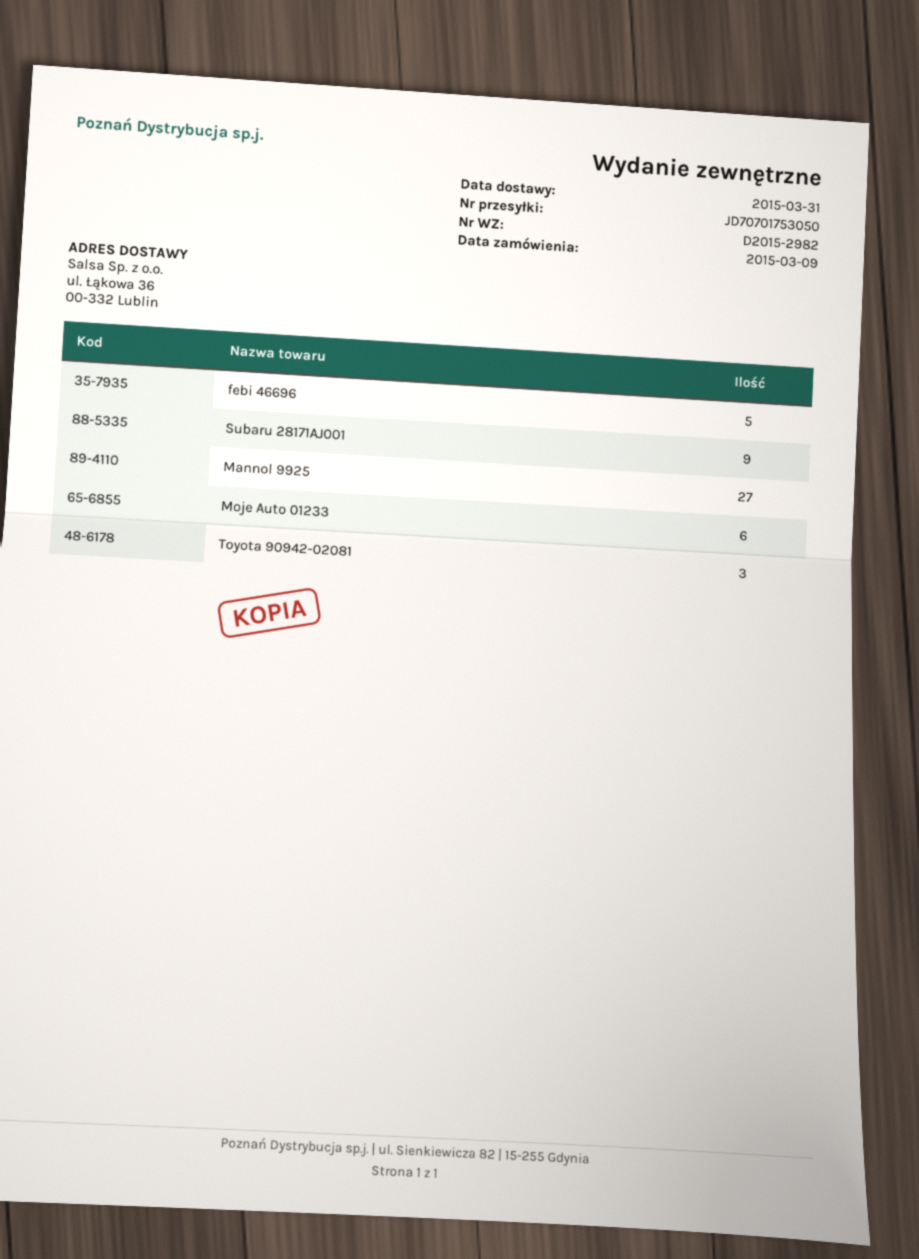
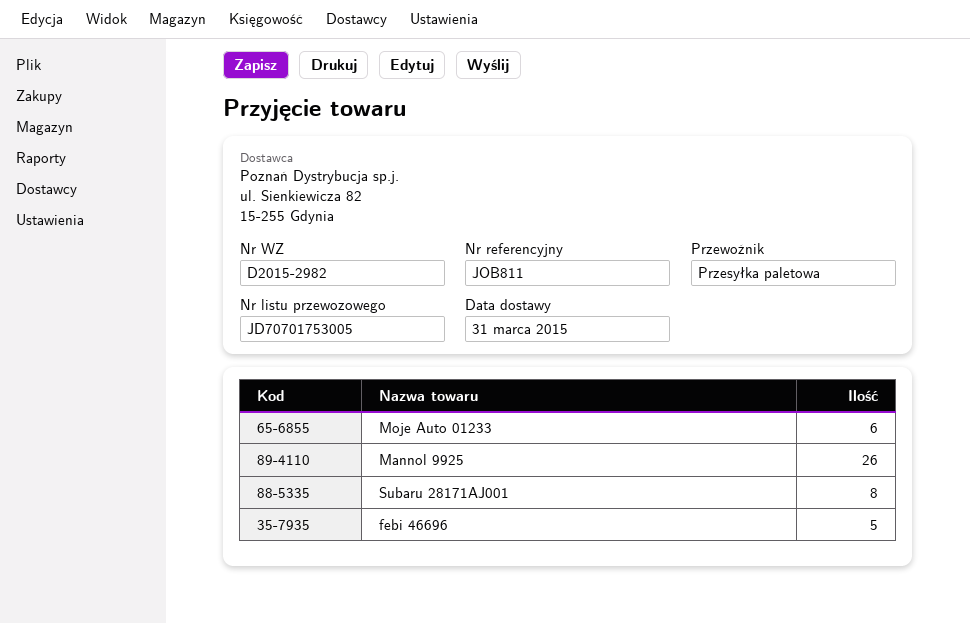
tracking number: JD70701753050 -> JD70701753005
Subaru 28171AJ001: 9 -> 8
Mannol 9925: 27 -> 26
Toyota 90942-02081: 3 -> none

